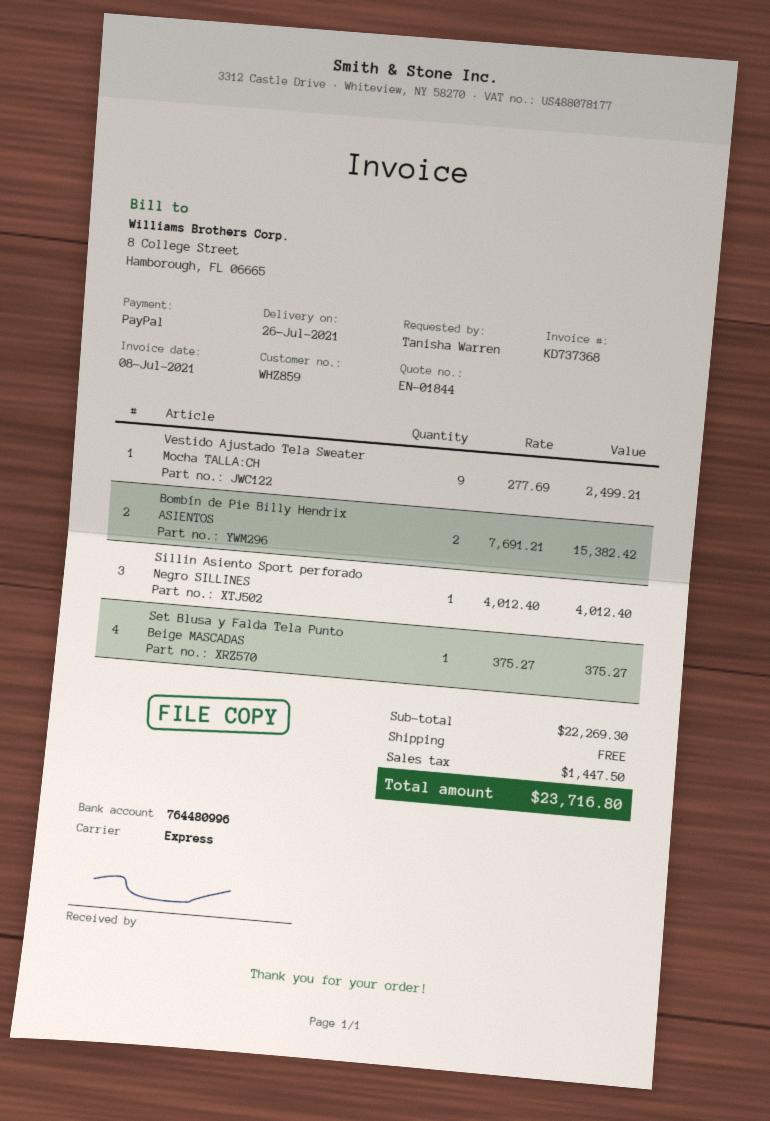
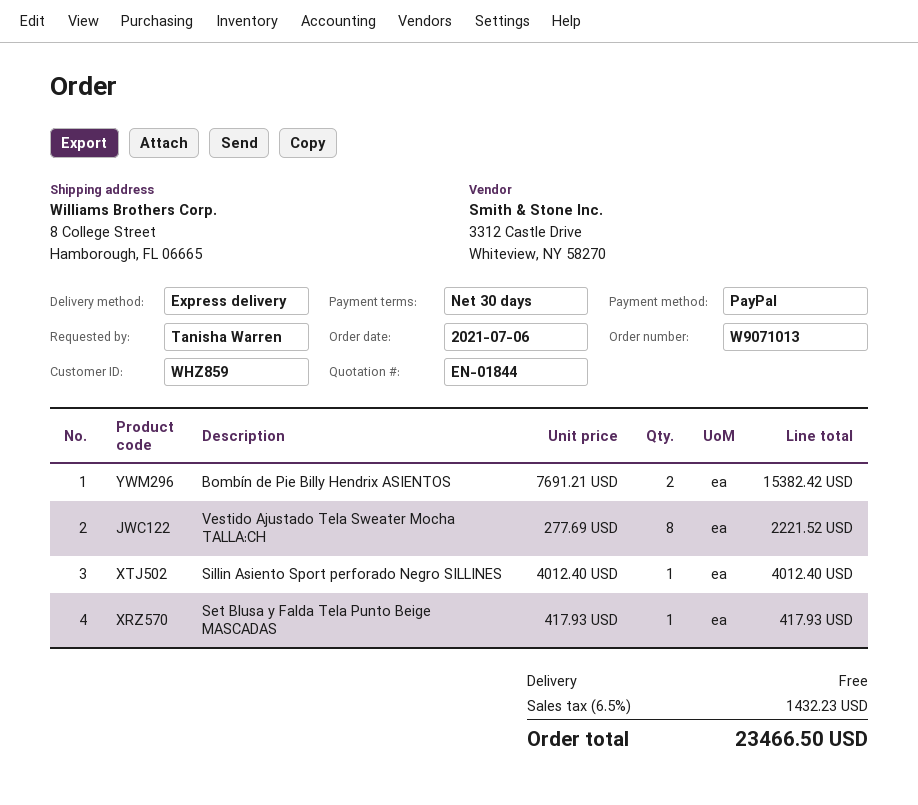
Vestido Ajustado Tela Sweater Mocha TALLA:CH: 9 x 277.69 = 2499.21 -> 8 x 277.69 = 2221.52
Set Blusa y Falda Tela Punto Beige MASCADAS: 1 x 375.27 = 375.27 -> 1 x 417.93 = 417.93
tax: 1447.50 -> 1432.23
total: 23716.80 -> 23466.50

